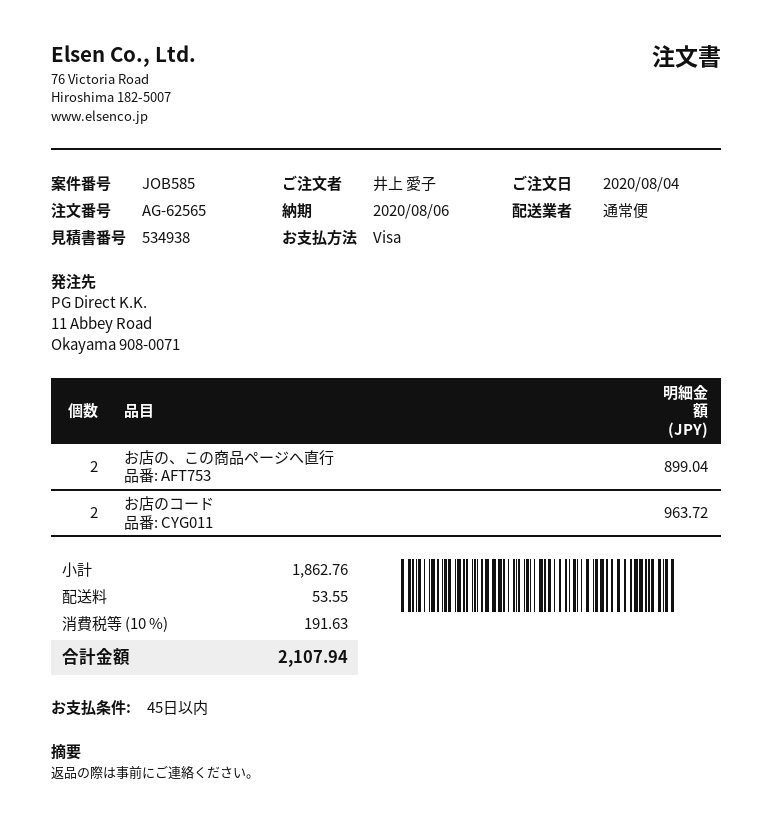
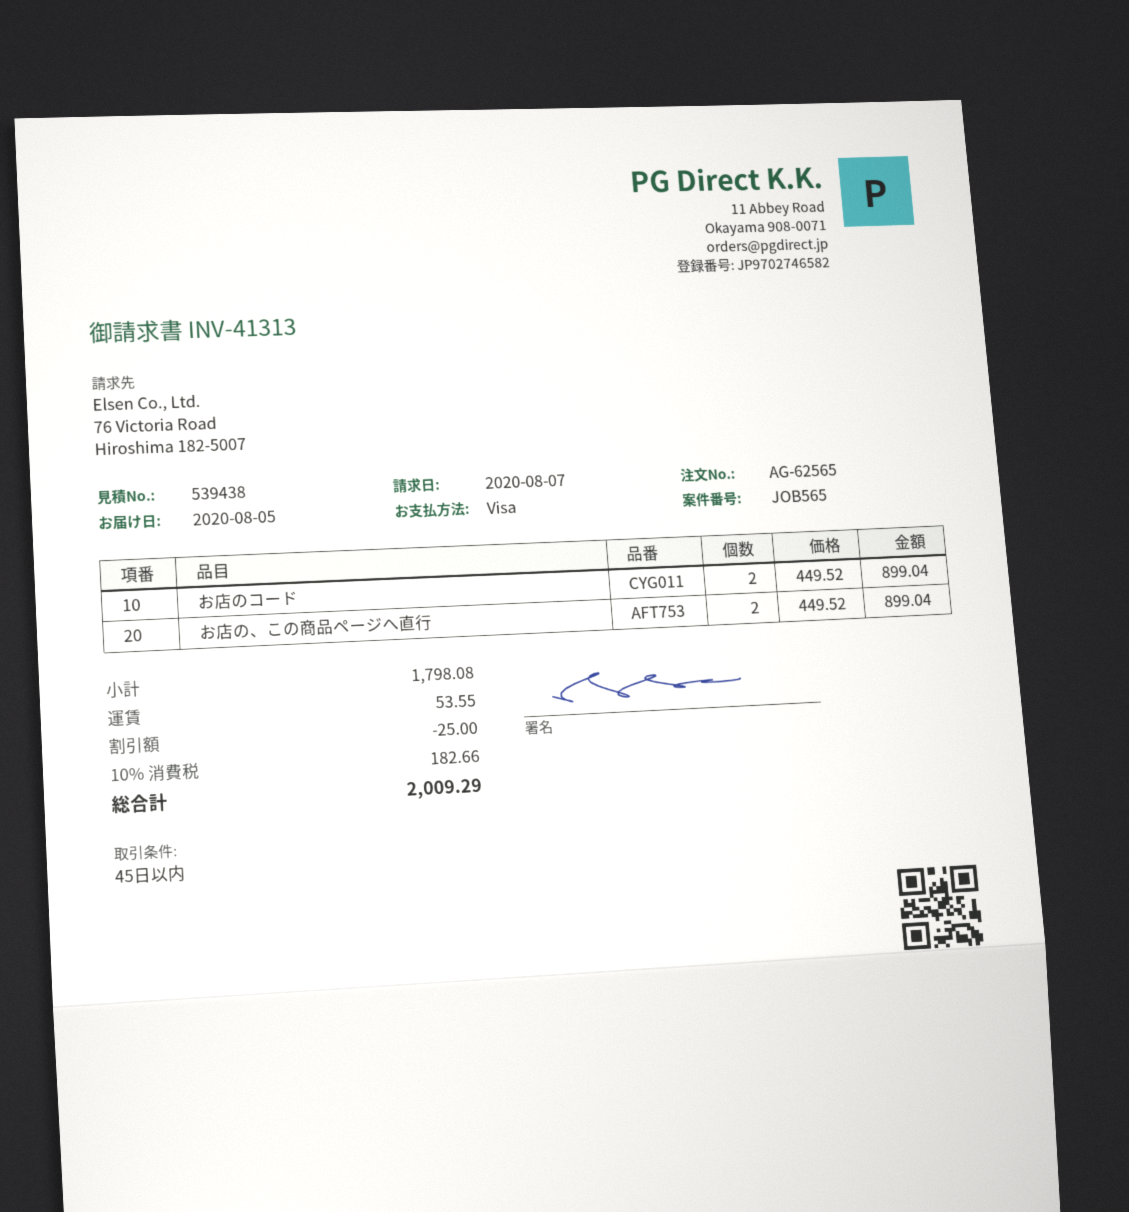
quote number: 534938 -> 539438
delivery date: 2020-08-06 -> 2020-08-05
reference: JOB585 -> JOB565
お店のコード: 2 for 963.72 -> 2 for 899.04
subtotal: 1862.76 -> 1798.08
discount: none -> 25.00
tax: 10% = 191.63 -> 10% = 182.66
total: 2107.94 -> 2009.29

